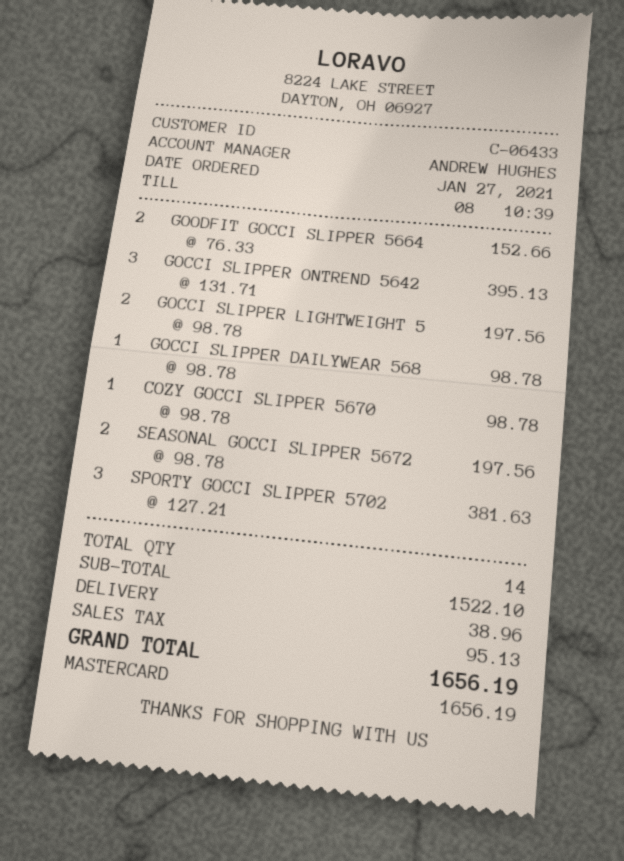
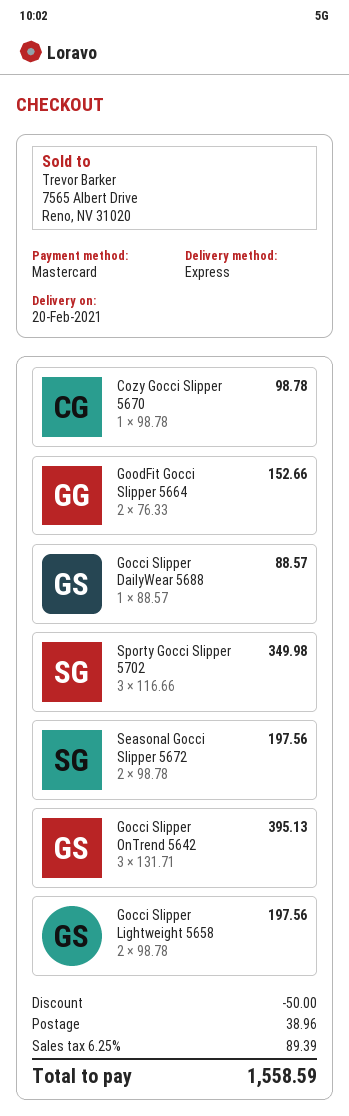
GOCCI SLIPPER DAILYWEAR 568: 1 x 98.78 = 98.78 -> 1 x 88.57 = 88.57
SPORTY GOCCI SLIPPER 5702: 3 x 127.21 = 381.63 -> 3 x 116.66 = 349.98
discount: none -> 50.00
tax: 95.13 -> 89.39
total: 1656.19 -> 1558.59

